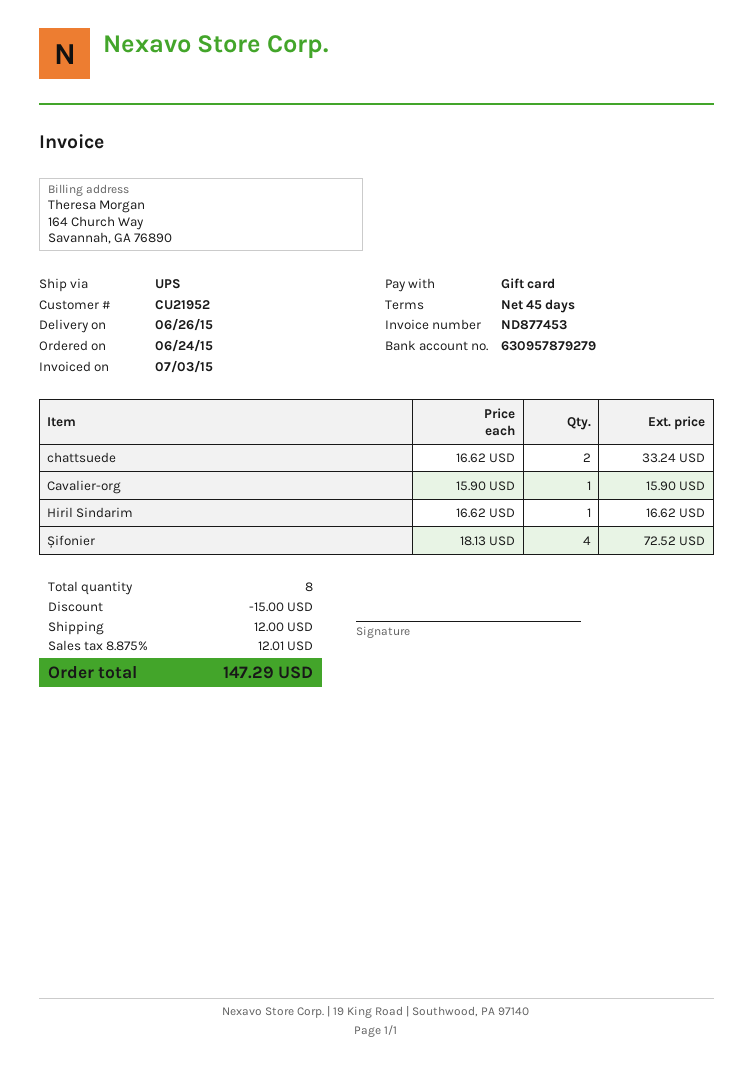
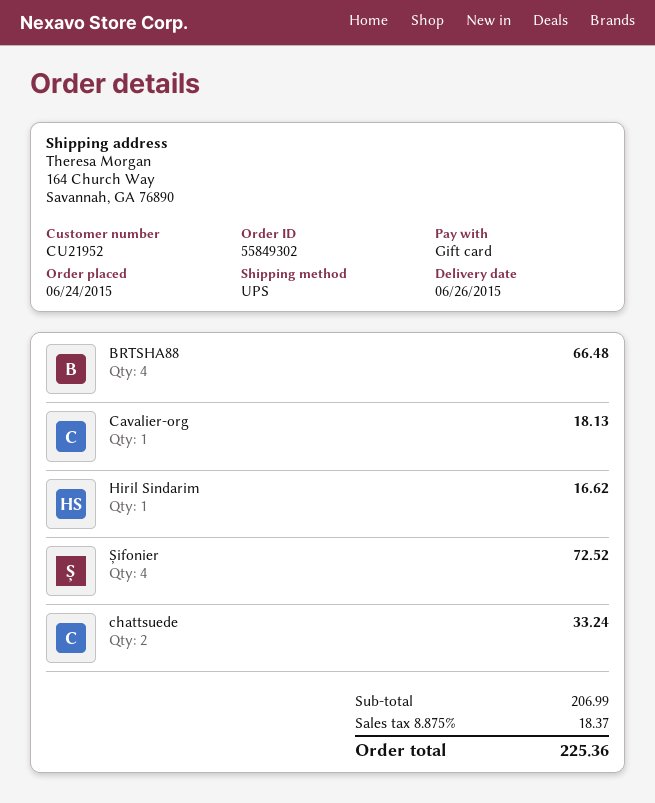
Cavalier-org: 1 for 15.90 -> 1 for 18.13
BRTSHA88: none -> 4 for 66.48
discount: 15.00 -> none
shipping: 12.00 -> none
tax: 8.875% = 12.01 -> 8.875% = 18.37
total: 147.29 -> 225.36

